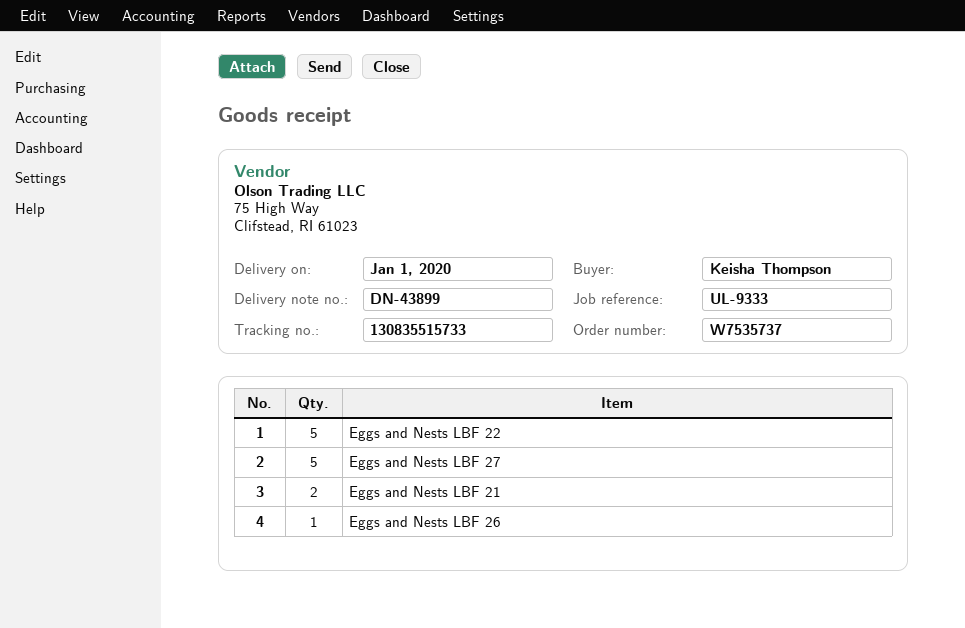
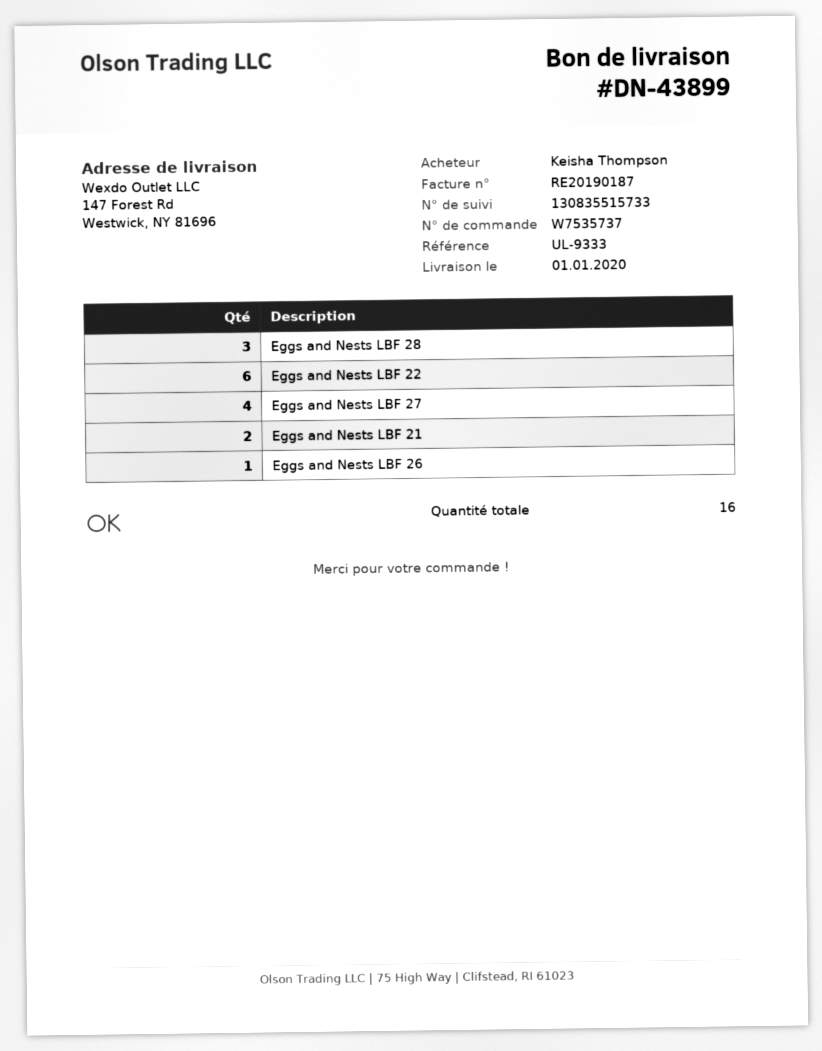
Eggs and Nests LBF 22: 5 -> 6
Eggs and Nests LBF 27: 5 -> 4
Eggs and Nests LBF 28: none -> 3

